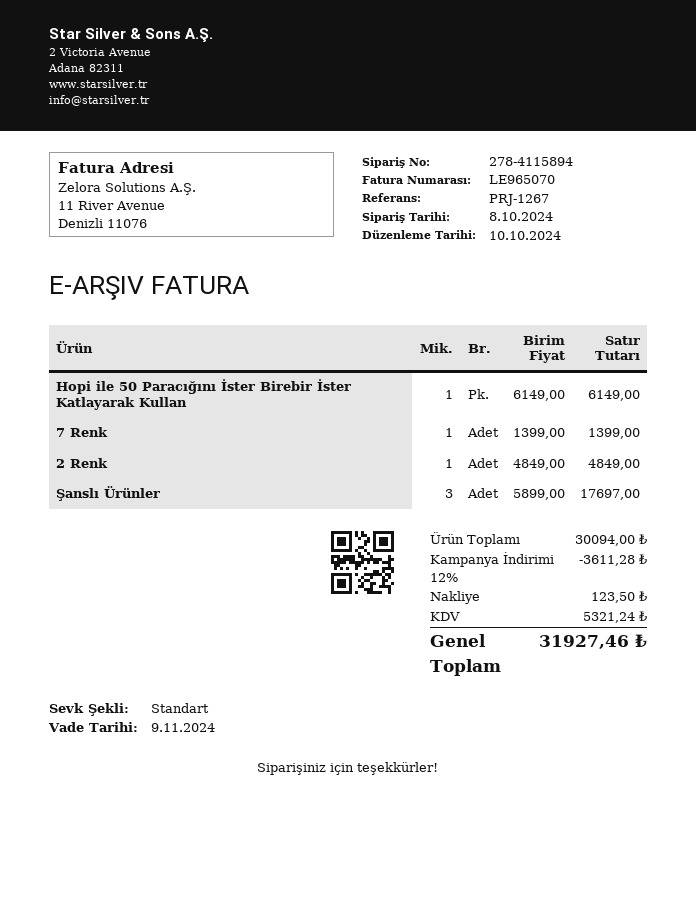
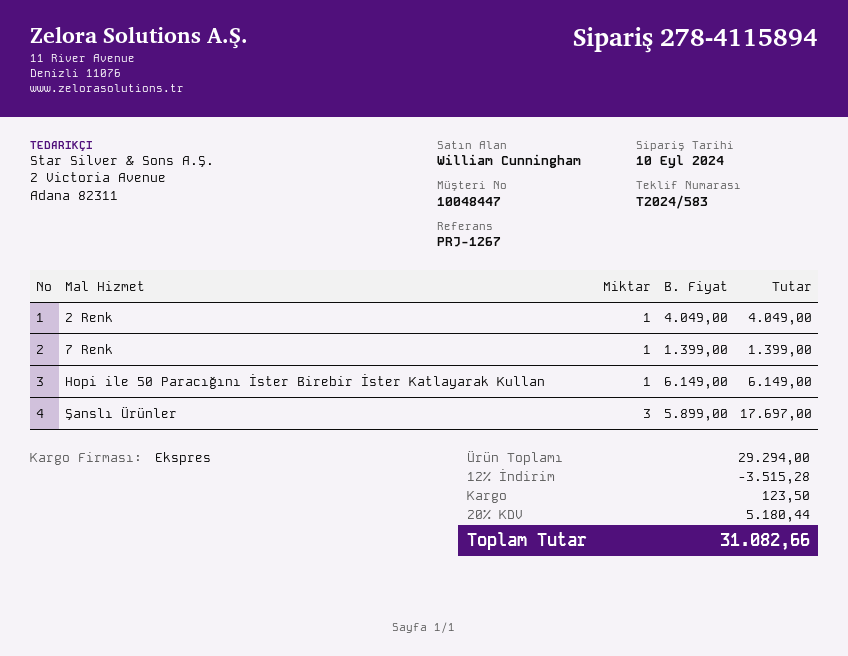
order date: 2024-10-08 -> 2024-09-10
shipping method: standard -> express
2 Renk: 1 x 4849.00 = 4849.00 -> 1 x 4049.00 = 4049.00
subtotal: 30094.00 -> 29294.00
discount: 12% = 3611.28 -> 12% = 3515.28
tax: 5321.24 -> 5180.44
total: 31927.46 -> 31082.66

